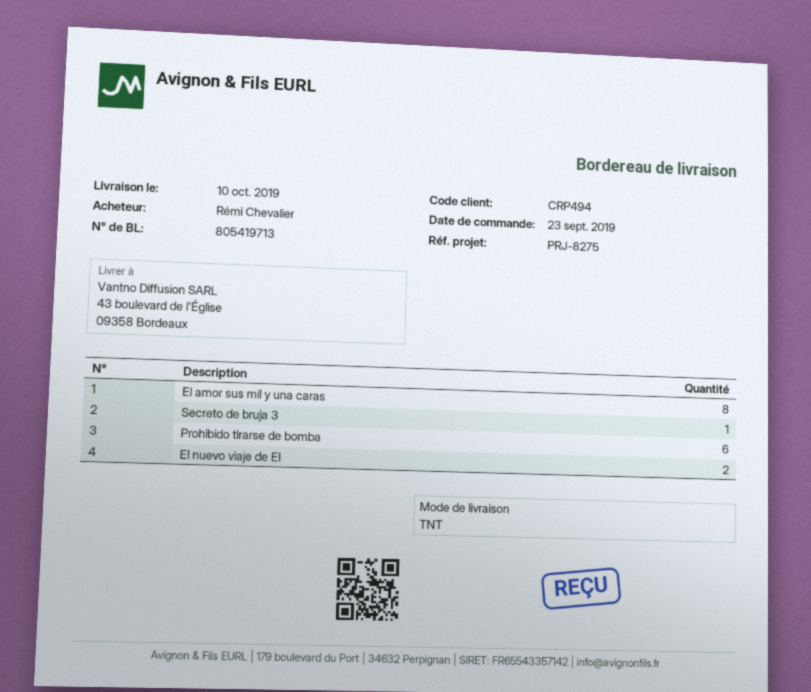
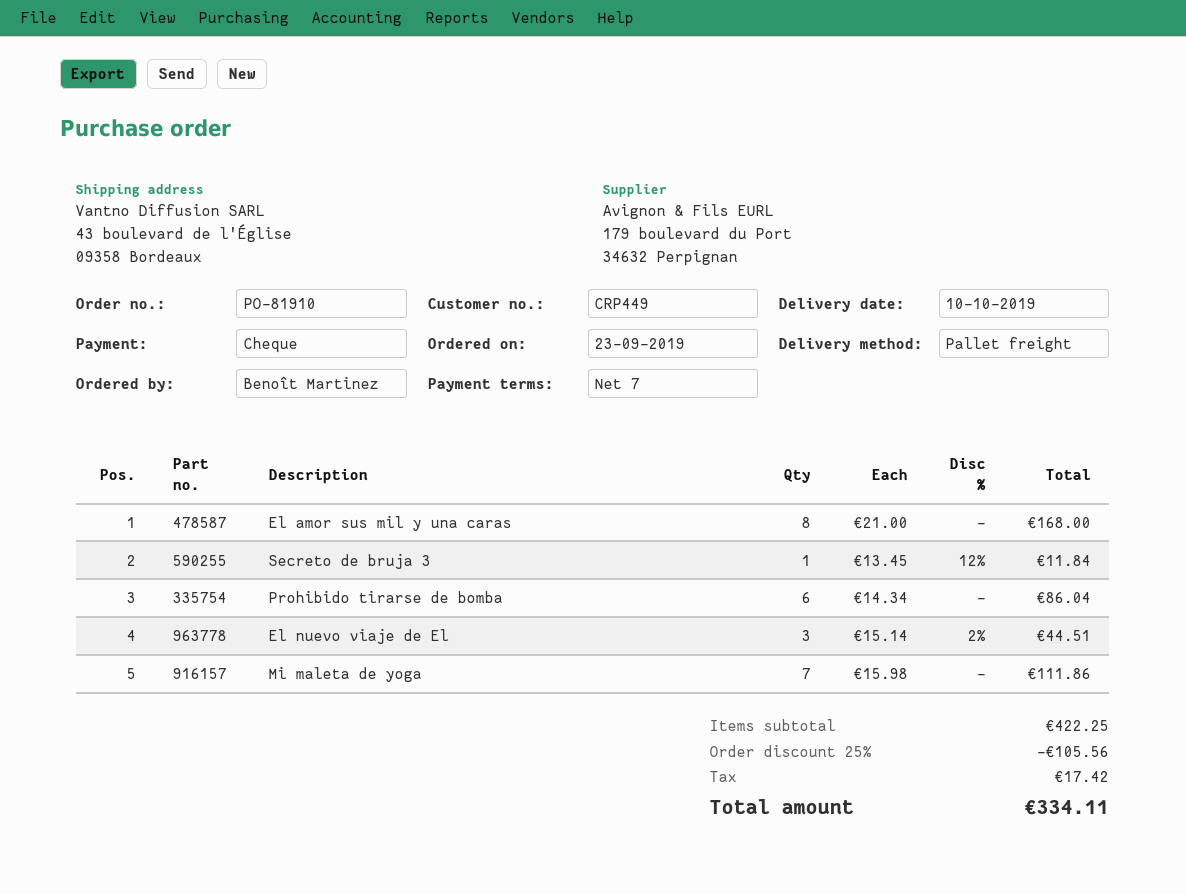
customer number: CRP494 -> CRP449
ordered by: Rémi Chevalier -> Benoît Martinez
shipping method: TNT -> pallet freight
El nuevo viaje de El: 2 -> 3
Mi maleta de yoga: none -> 7

